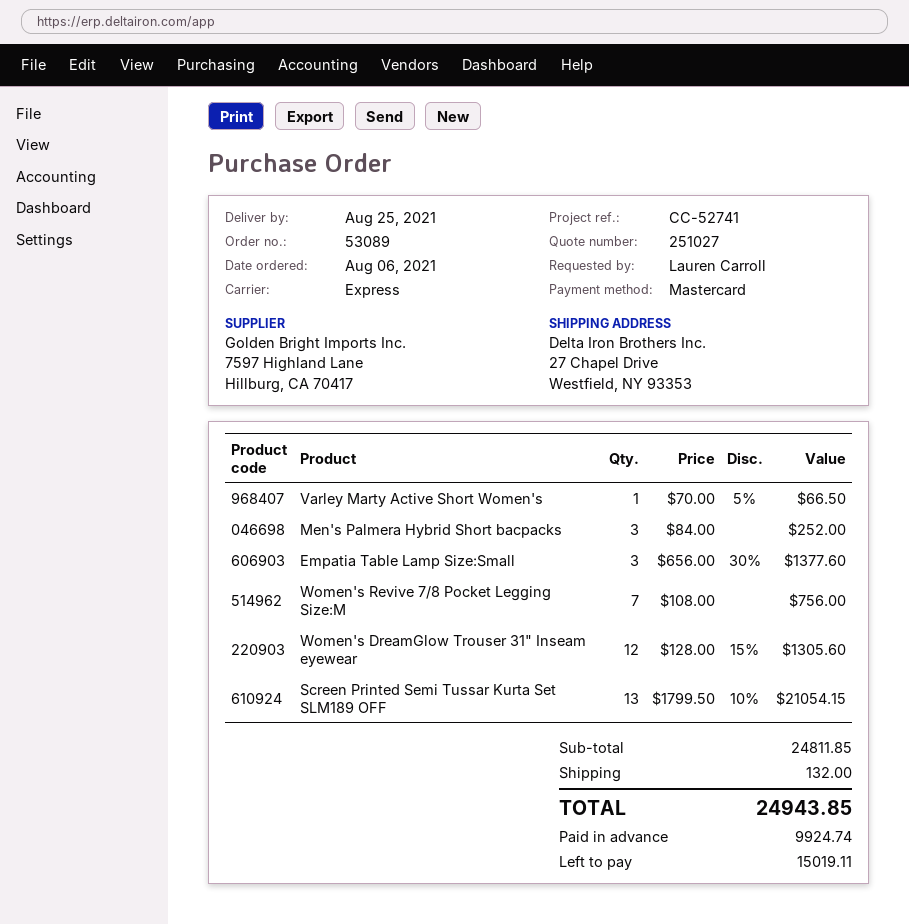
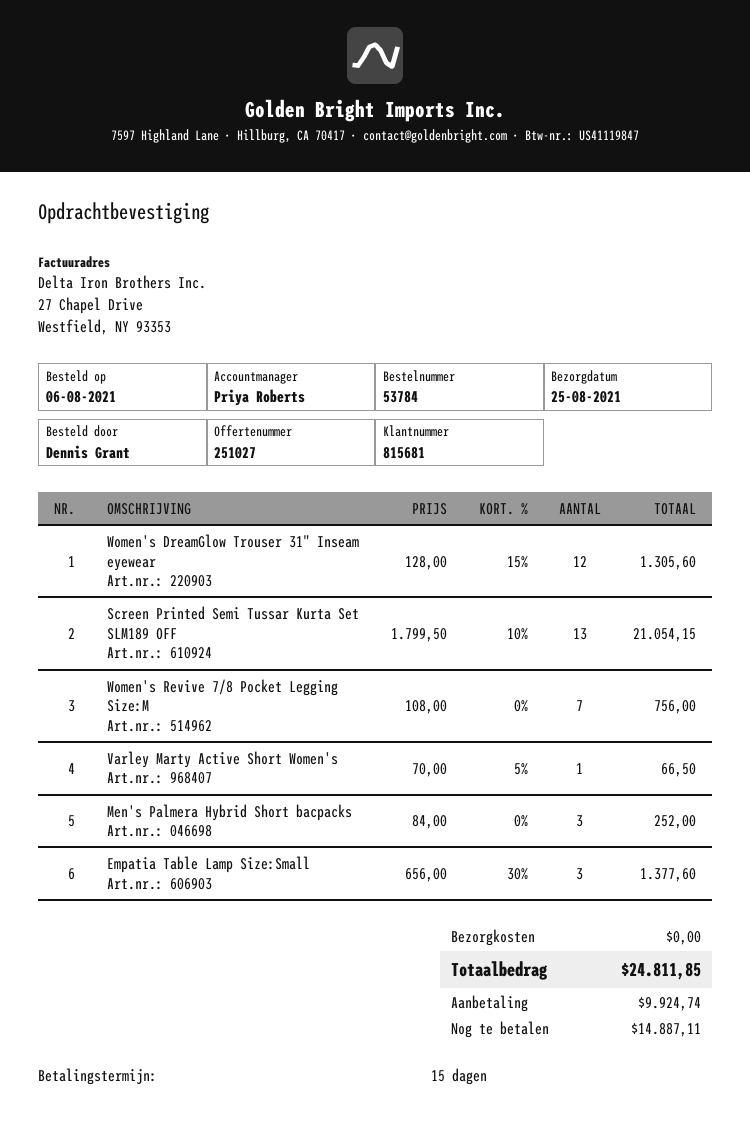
order number: 53089 -> 53784
ordered by: Lauren Carroll -> Dennis Grant
shipping: 132.00 -> 0.00
total: 24943.85 -> 24811.85
balance: 15019.11 -> 14887.11

